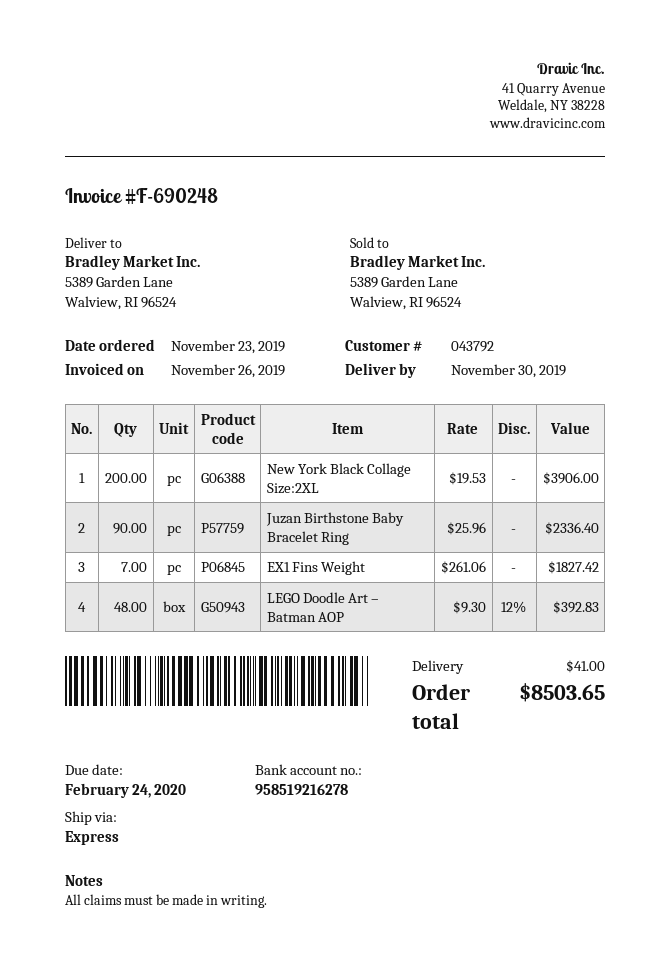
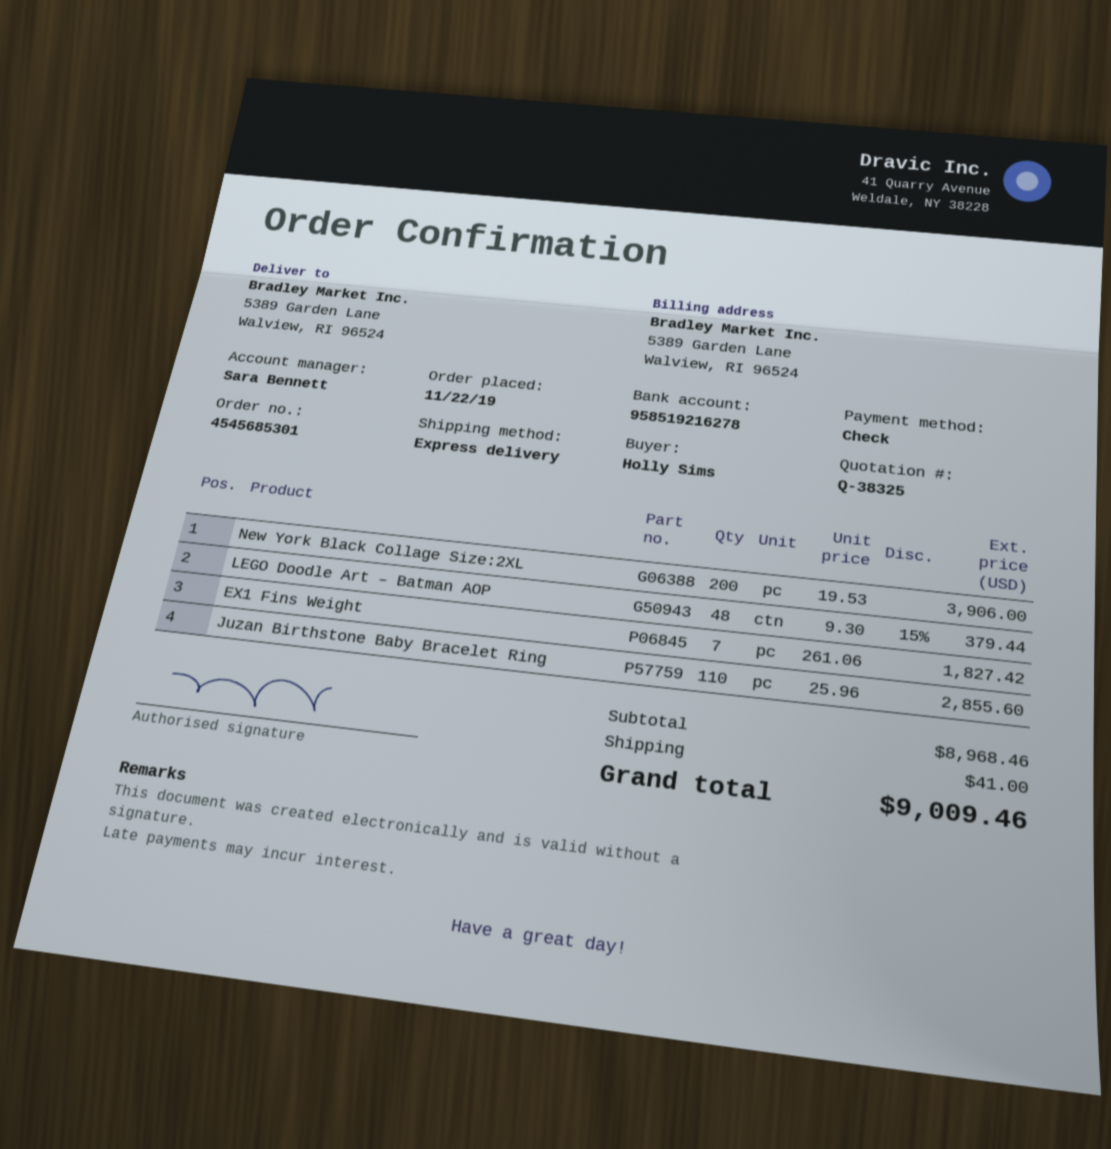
order date: 2019-11-23 -> 2019-11-22
Juzan Birthstone Baby Bracelet Ring: 90 x 25.96 = 2336.40 -> 110 x 25.96 = 2855.60
LEGO Doodle Art – Batman AOP: 48 x 9.30 - 12% = 392.83 -> 48 x 9.30 - 15% = 379.44
total: 8503.65 -> 9009.46

